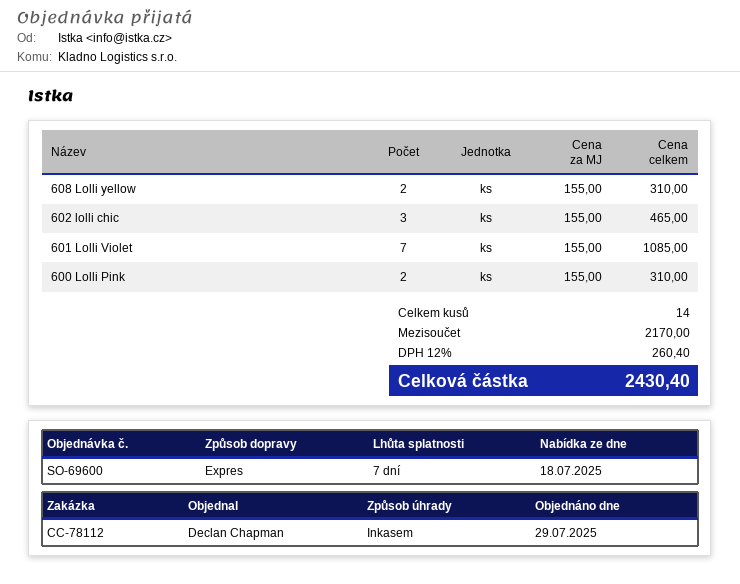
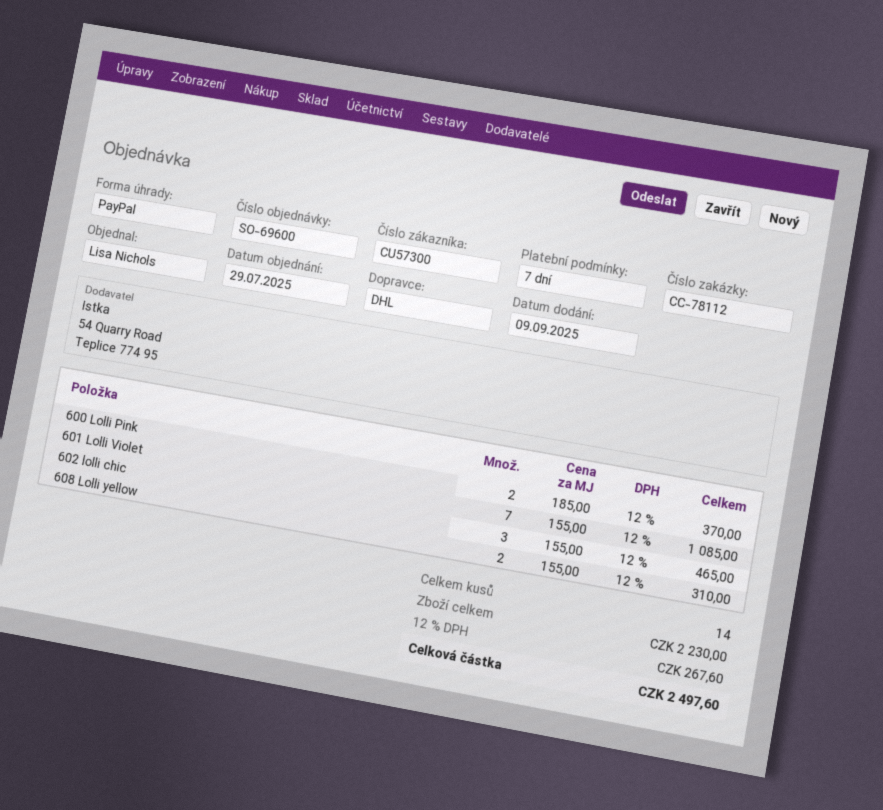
ordered by: Declan Chapman -> Lisa Nichols
payment method: direct debit -> PayPal
shipping method: express -> DHL
600 Lolli Pink: 2 x 155.00 = 310.00 -> 2 x 185.00 = 370.00
subtotal: 2170.00 -> 2230.00
tax: 12% = 260.40 -> 12% = 267.60
total: 2430.40 -> 2497.60

